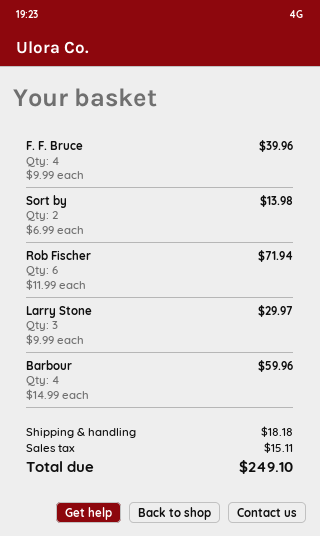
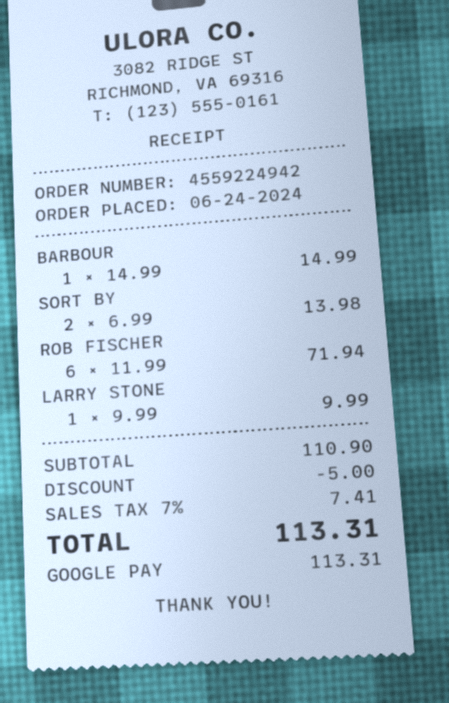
F. F. Bruce: 4 x 9.99 = 39.96 -> none
Larry Stone: 3 x 9.99 = 29.97 -> 1 x 9.99 = 9.99
Barbour: 4 x 14.99 = 59.96 -> 1 x 14.99 = 14.99
discount: none -> 5.00
shipping: 18.18 -> none
tax: 15.11 -> 7.41
total: 249.10 -> 113.31

